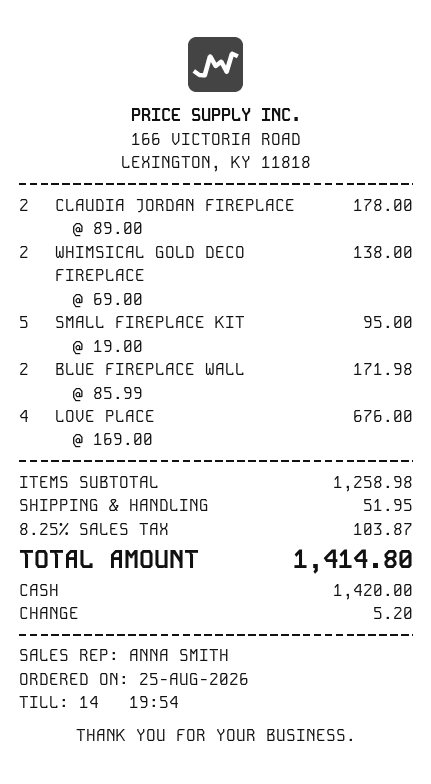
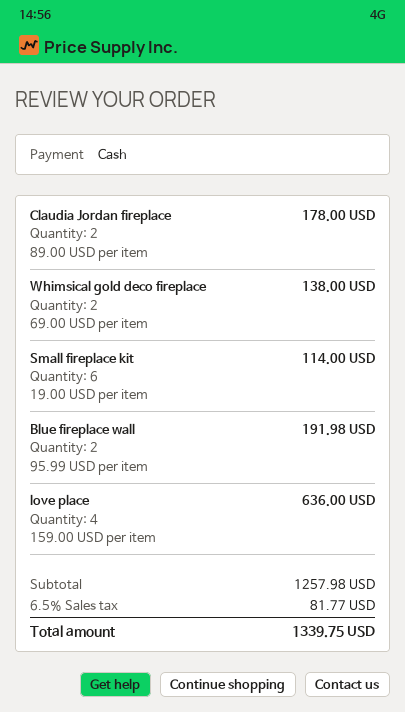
SMALL FIREPLACE KIT: 5 x 19.00 = 95.00 -> 6 x 19.00 = 114.00
BLUE FIREPLACE WALL: 2 x 85.99 = 171.98 -> 2 x 95.99 = 191.98
LOVE PLACE: 4 x 169.00 = 676.00 -> 4 x 159.00 = 636.00
subtotal: 1258.98 -> 1257.98
shipping: 51.95 -> none
tax: 8.25% = 103.87 -> 6.5% = 81.77
total: 1414.80 -> 1339.75

